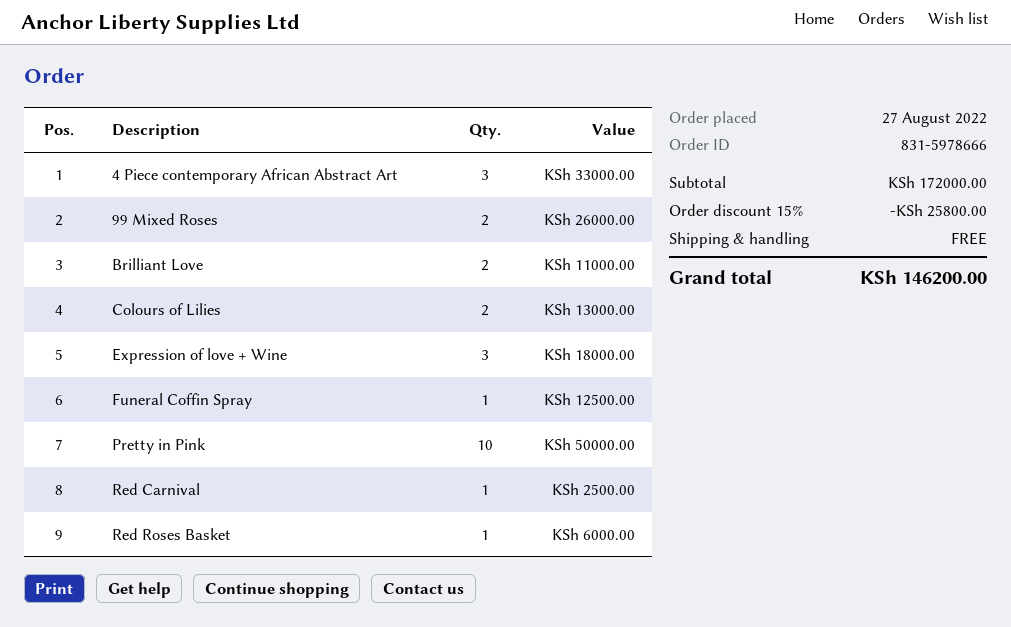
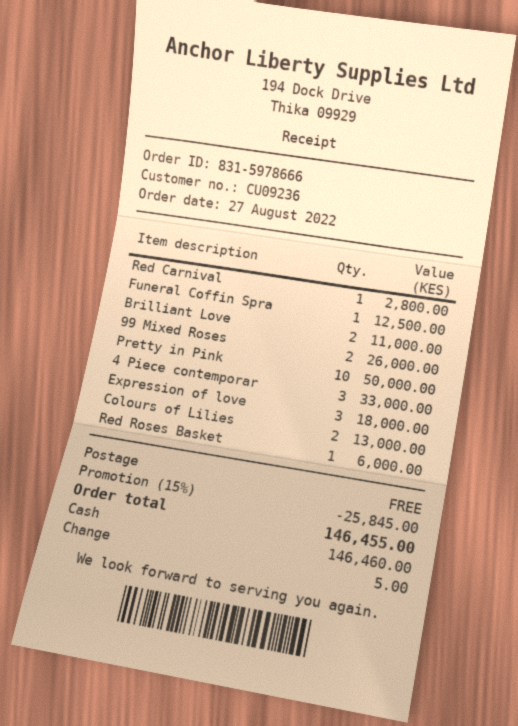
Red Carnival: 1 for 2500.00 -> 1 for 2800.00
discount: 15% = 25800.00 -> 15% = 25845.00
total: 146200.00 -> 146455.00

